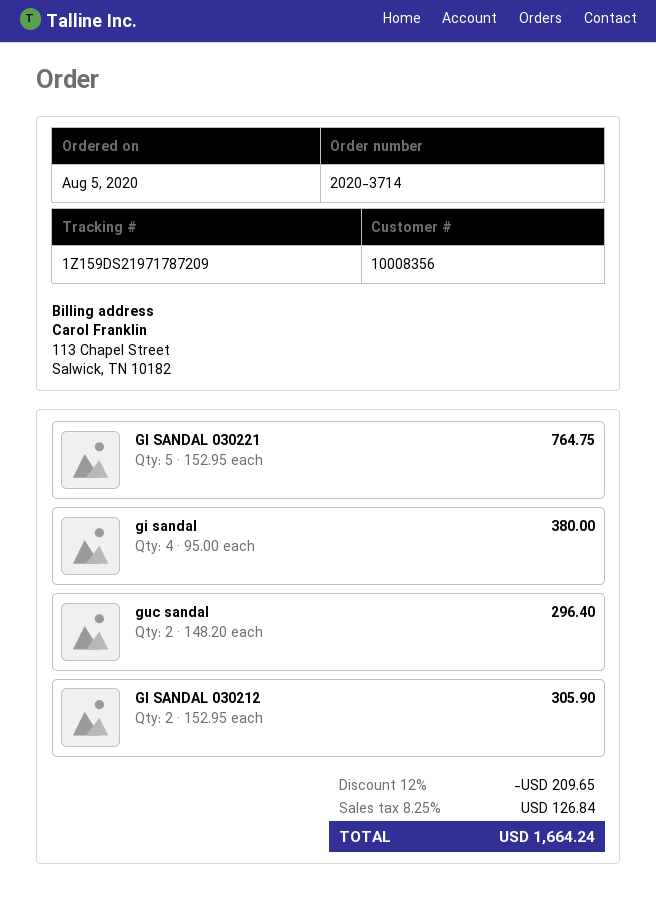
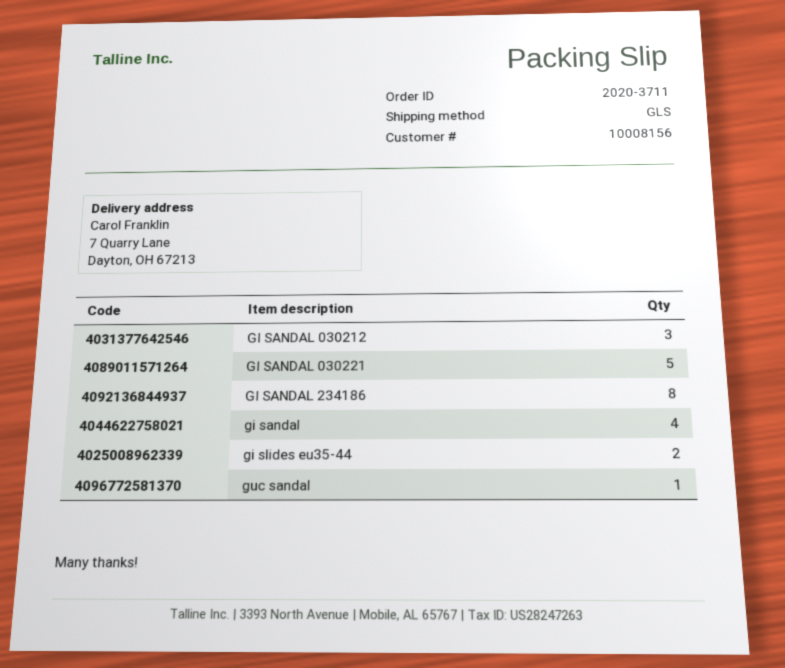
order number: 2020-3714 -> 2020-3711
customer number: 10008356 -> 10008156
guc sandal: 2 -> 1
GI SANDAL 030212: 2 -> 3
GI SANDAL 234186: none -> 8
gi slides eu35-44: none -> 2

